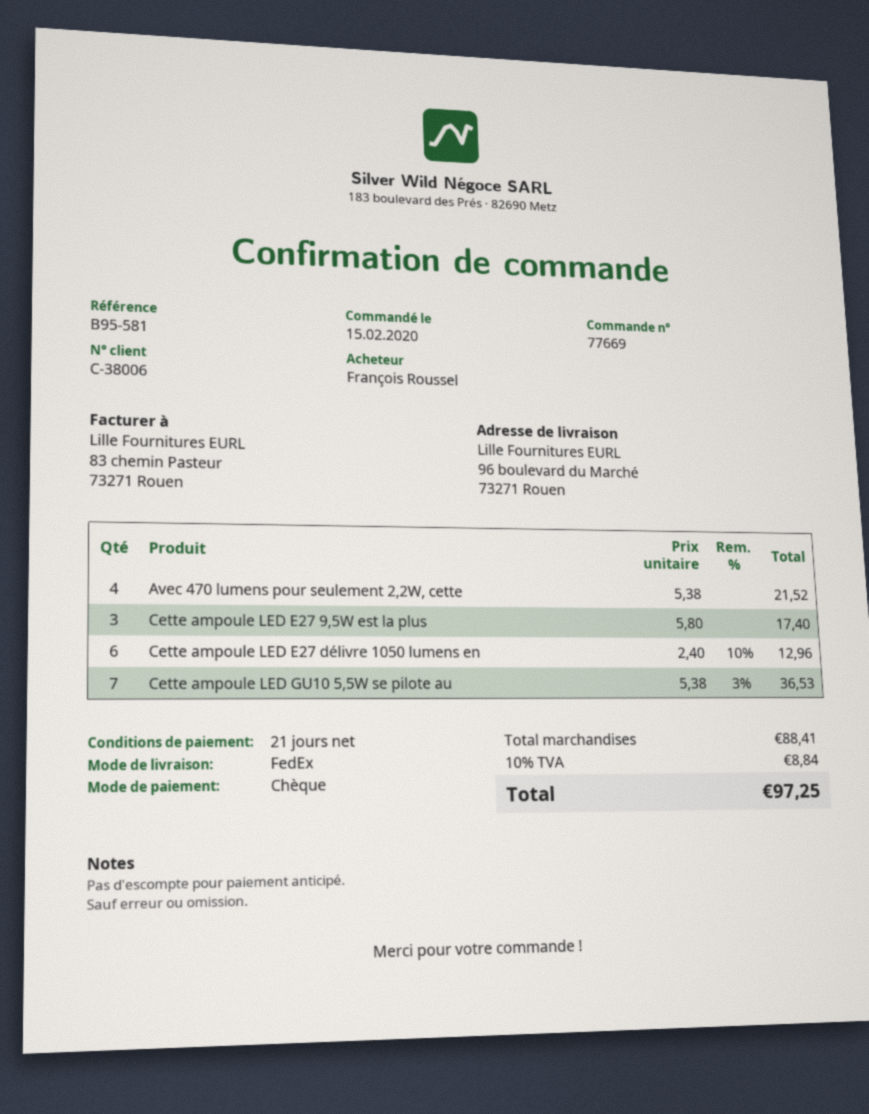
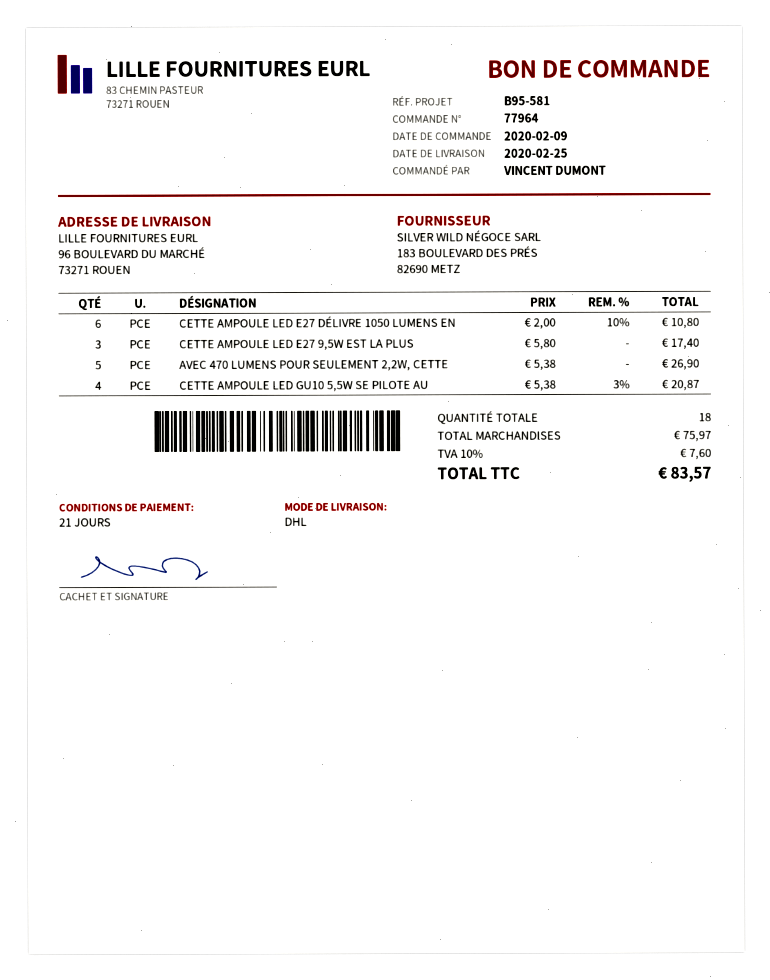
order number: 77669 -> 77964
order date: 2020-02-15 -> 2020-02-09
ordered by: François Roussel -> VINCENT DUMONT
shipping method: FedEx -> DHL
Avec 470 lumens pour seulement 2,2W, cette: 4 x 5.38 = 21.52 -> 5 x 5.38 = 26.90
Cette ampoule LED E27 délivre 1050 lumens en: 6 x 2.40 - 10% = 12.96 -> 6 x 2.00 - 10% = 10.80
Cette ampoule LED GU10 5,5W se pilote au: 7 x 5.38 - 3% = 36.53 -> 4 x 5.38 - 3% = 20.87
subtotal: 88.41 -> 75.97
tax: 10% = 8.84 -> 10% = 7.60
total: 97.25 -> 83.57

